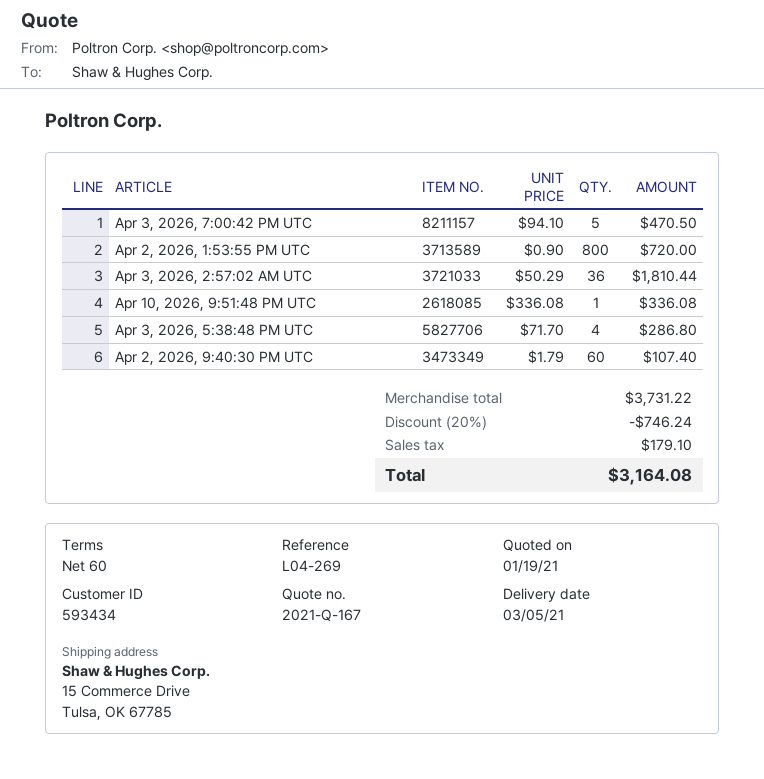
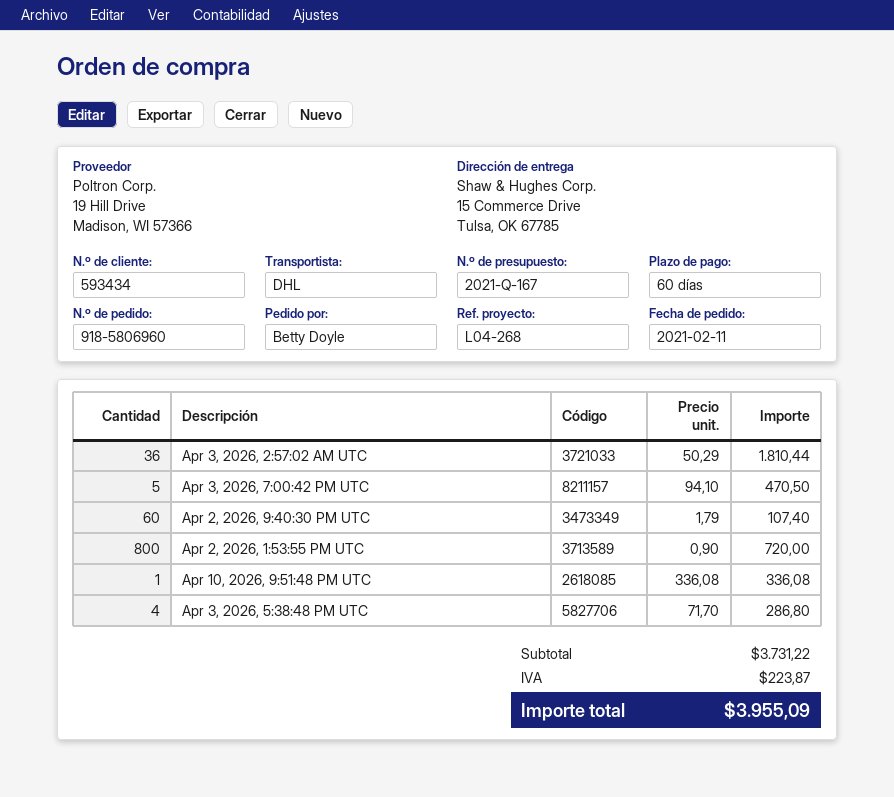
reference: L04-269 -> L04-268
discount: 20% = 746.24 -> none
tax: 179.10 -> 223.87
total: 3164.08 -> 3955.09

